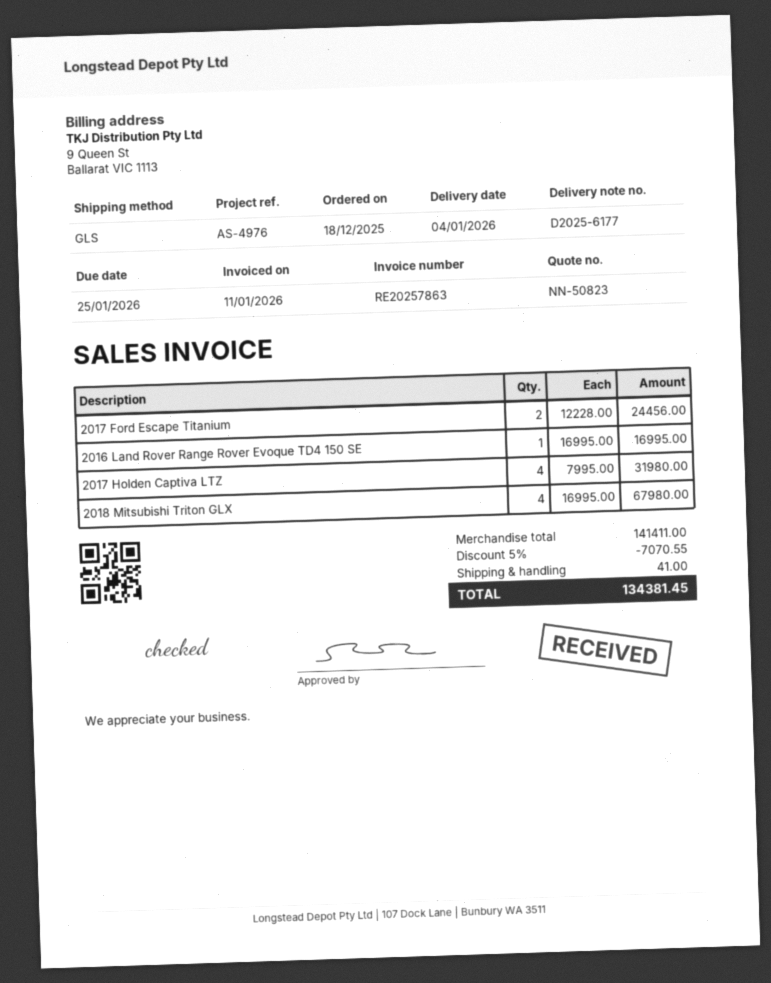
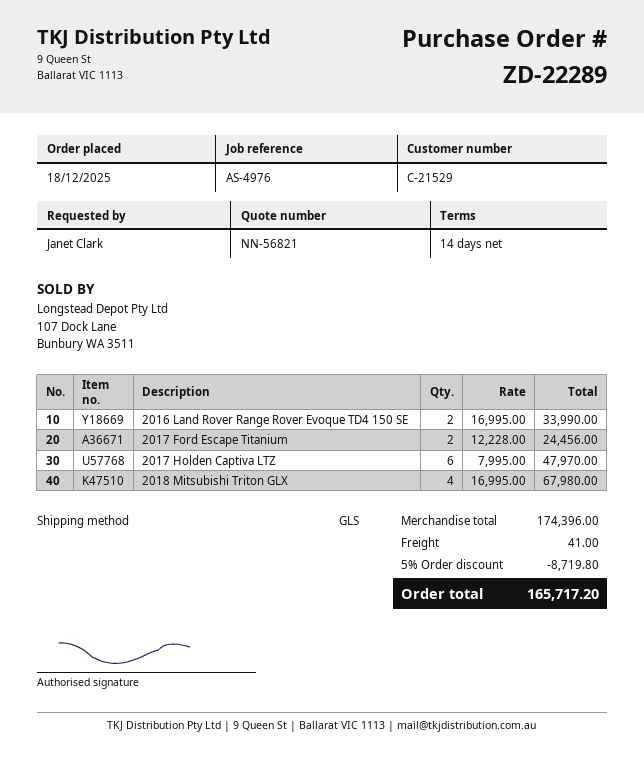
quote number: NN-50823 -> NN-56821
2016 Land Rover Range Rover Evoque TD4 150 SE: 1 x 16995.00 = 16995.00 -> 2 x 16995.00 = 33990.00
2017 Holden Captiva LTZ: 4 x 7995.00 = 31980.00 -> 6 x 7995.00 = 47970.00
subtotal: 141411.00 -> 174396.00
discount: 5% = 7070.55 -> 5% = 8719.80
total: 134381.45 -> 165717.20

